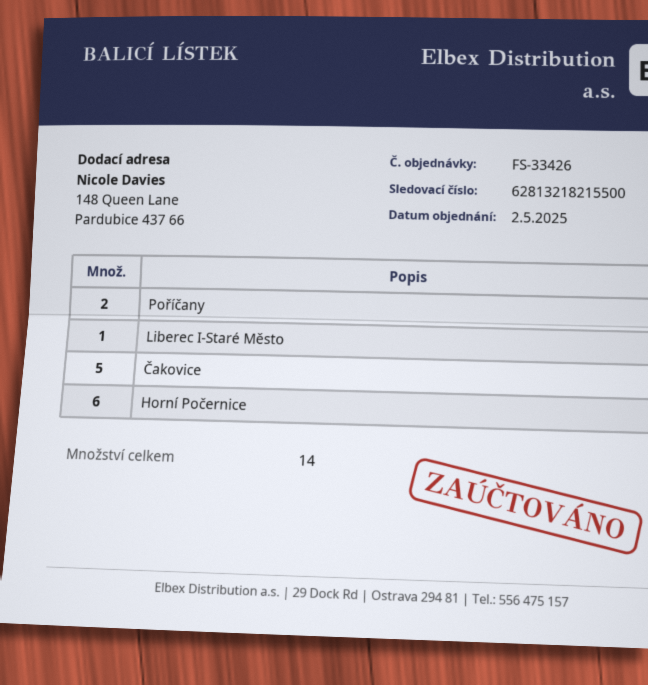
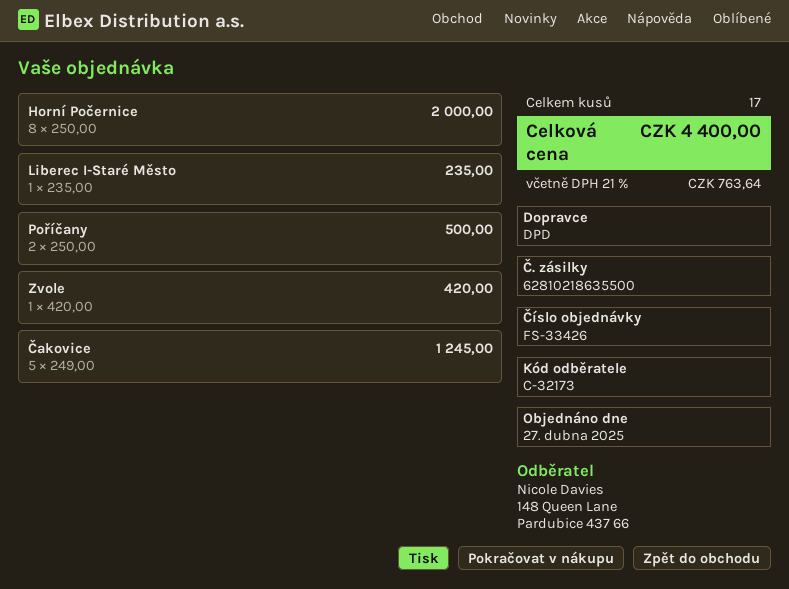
order date: 2025-05-02 -> 2025-04-27
tracking number: 62813218215500 -> 62810218635500
Horní Počernice: 6 -> 8
Zvole: none -> 1
total quantity: 14 -> 17

